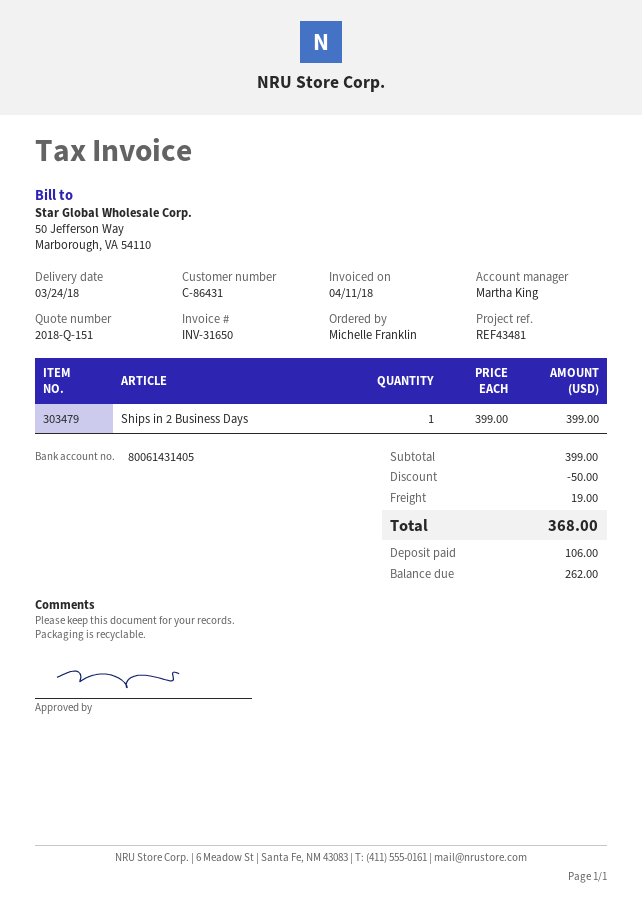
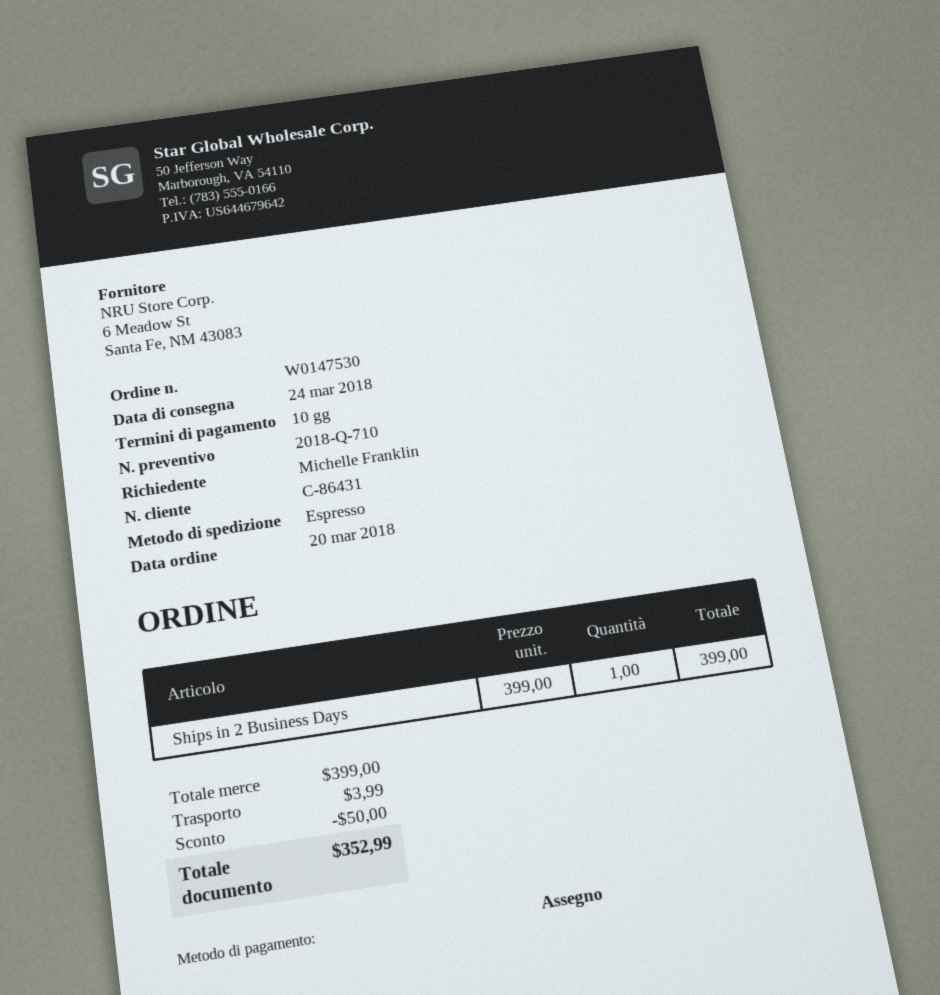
quote number: 2018-Q-151 -> 2018-Q-710
shipping: 19.00 -> 3.99
total: 368.00 -> 352.99

